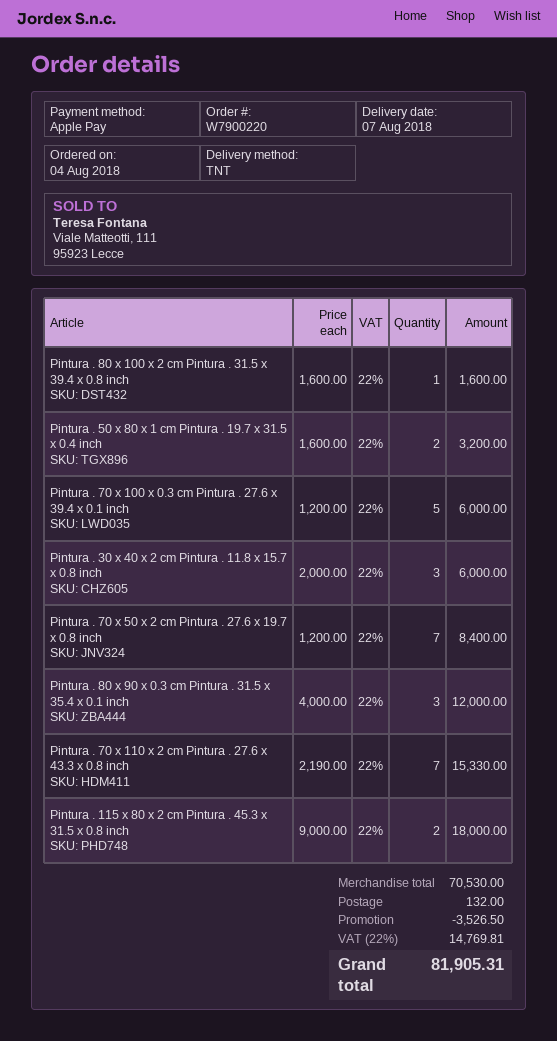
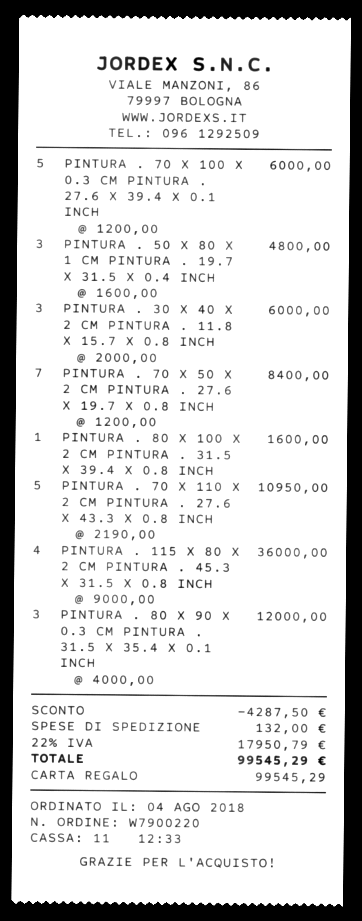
payment method: Apple Pay -> gift card
Pintura . 50 x 80 x 1 cm Pintura . 19.7 x 31.5 x 0.4 inch: 2 x 1600.00 = 3200.00 -> 3 x 1600.00 = 4800.00
Pintura . 70 x 110 x 2 cm Pintura . 27.6 x 43.3 x 0.8 inch: 7 x 2190.00 = 15330.00 -> 5 x 2190.00 = 10950.00
Pintura . 115 x 80 x 2 cm Pintura . 45.3 x 31.5 x 0.8 inch: 2 x 9000.00 = 18000.00 -> 4 x 9000.00 = 36000.00
discount: 3526.50 -> 4287.50
tax: 22% = 14769.81 -> 22% = 17950.79
total: 81905.31 -> 99545.29

